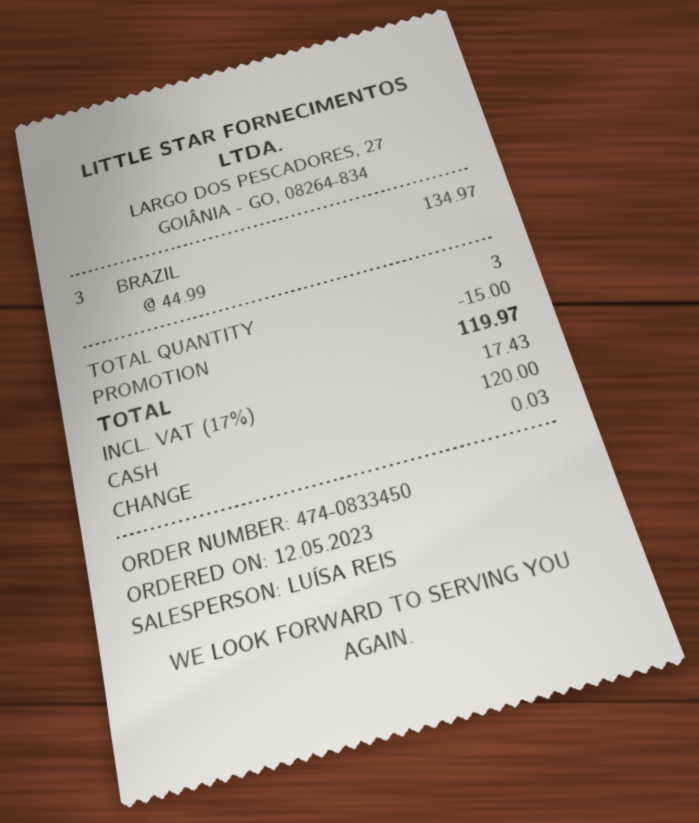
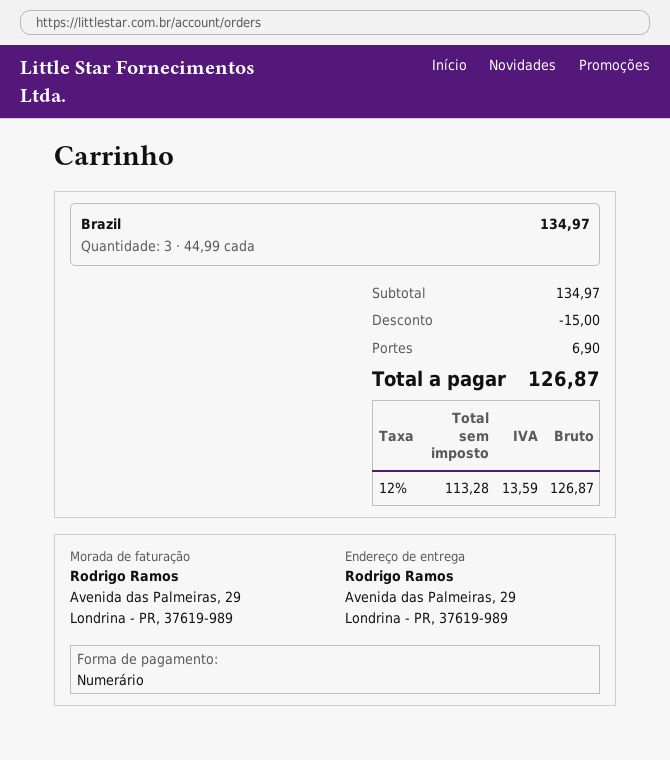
shipping: none -> 6.90
tax: 17% = 17.43 -> 12% = 13.59
total: 119.97 -> 126.87

